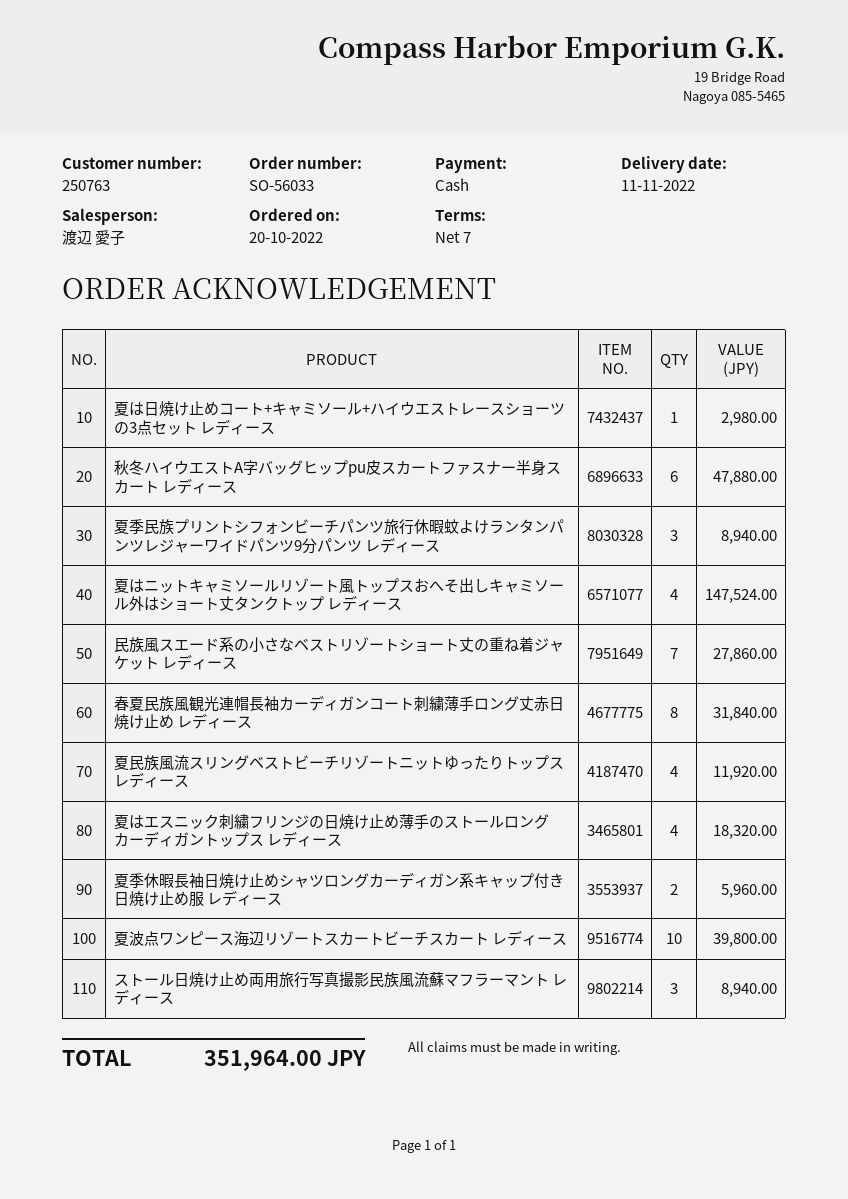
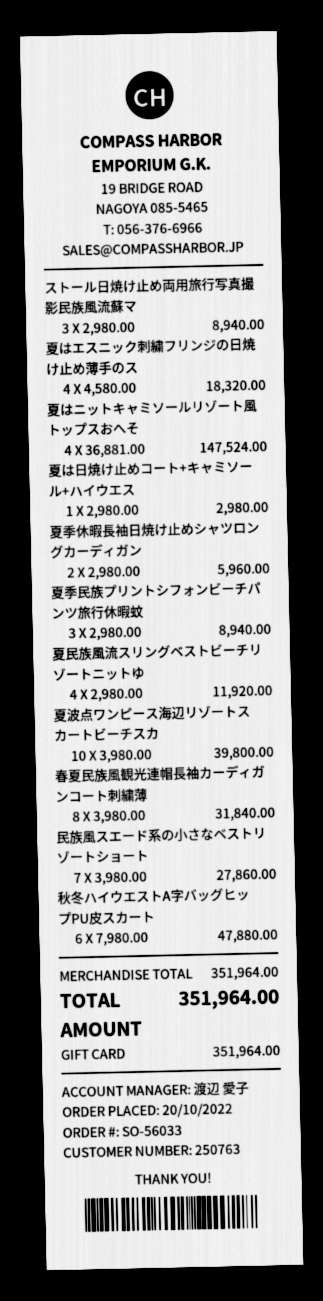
payment method: cash -> gift card

